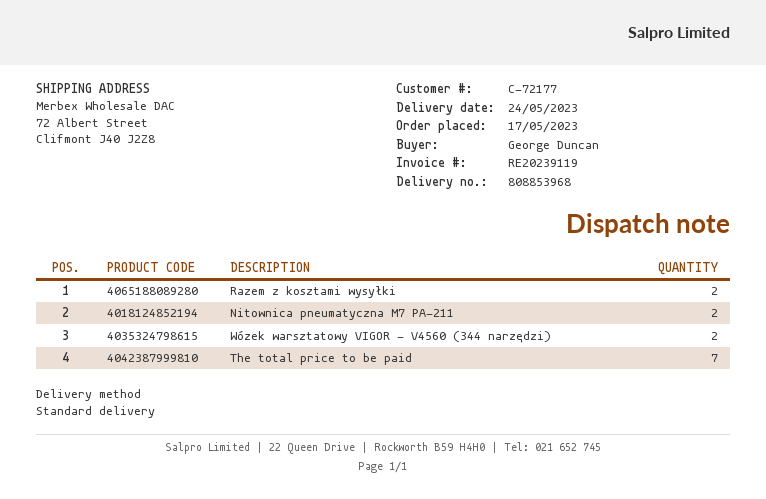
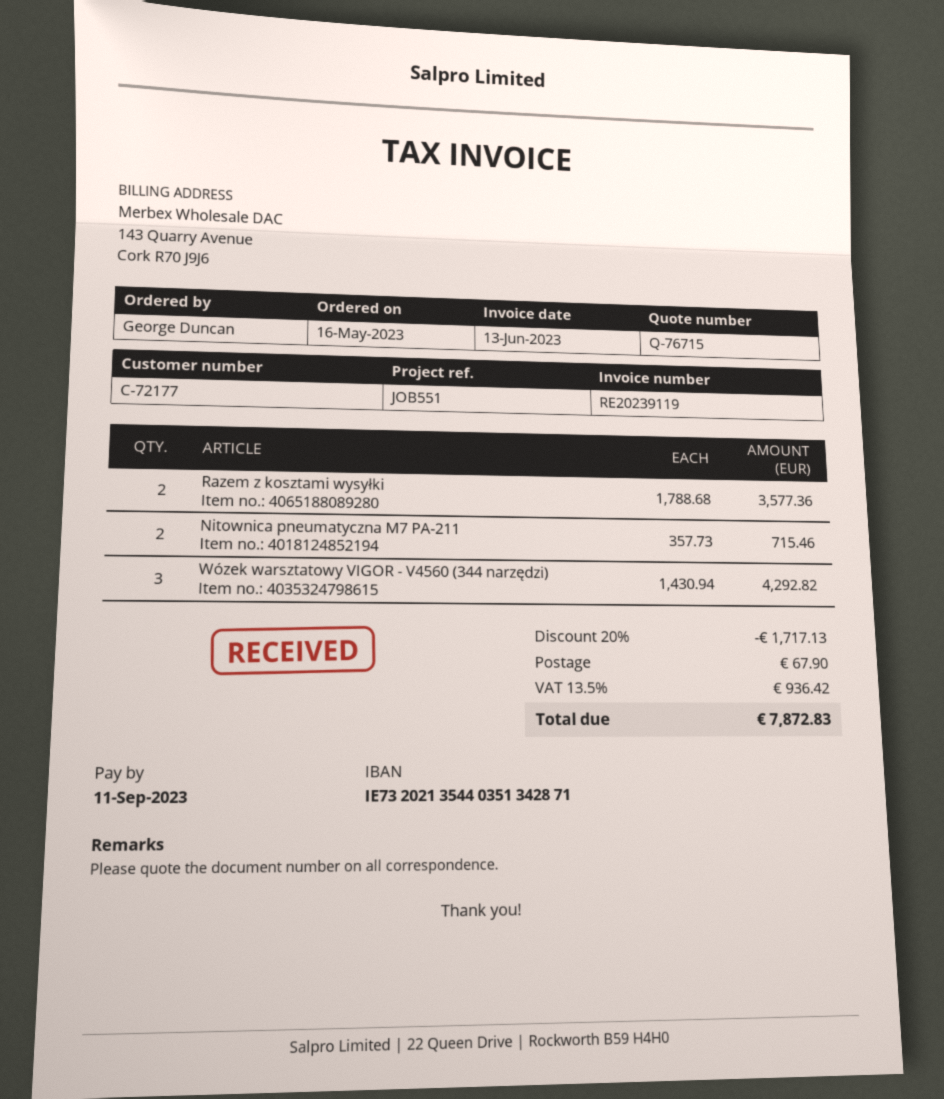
order date: 2023-05-17 -> 2023-05-16
Wózek warsztatowy VIGOR - V4560 (344 narzędzi): 2 -> 3
The total price to be paid: 7 -> none

